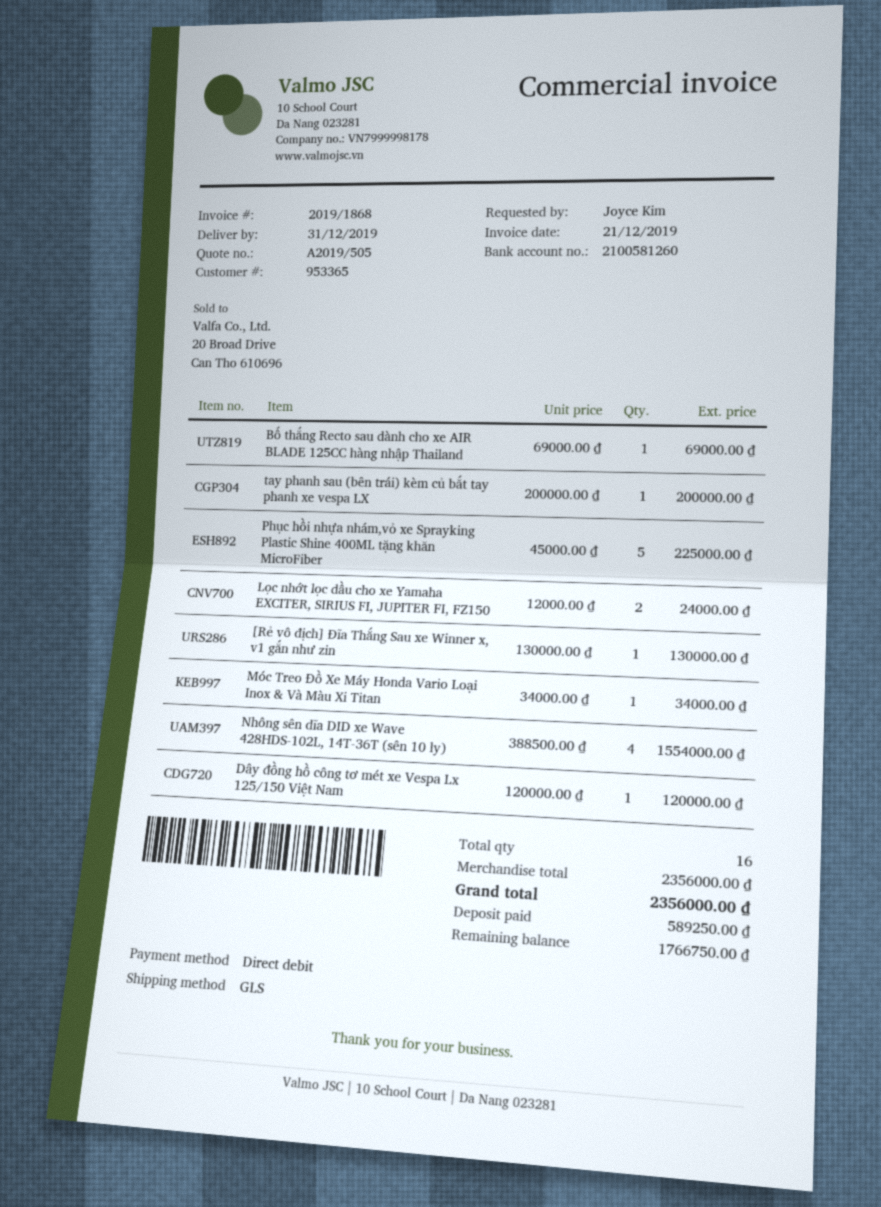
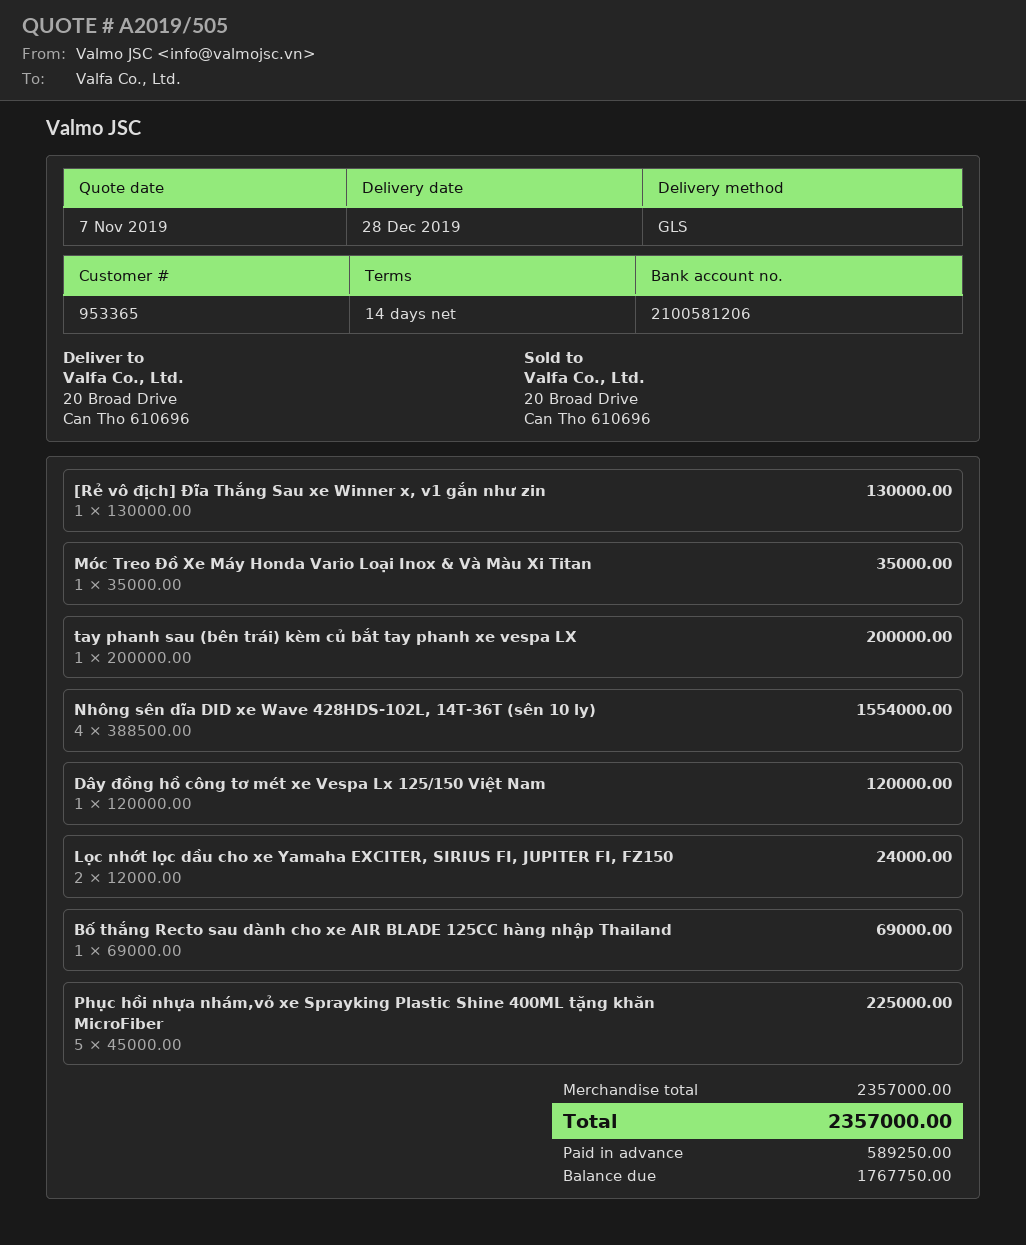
delivery date: 2019-12-31 -> 2019-12-28
bank account: 2100581260 -> 2100581206
Móc Treo Đồ Xe Máy Honda Vario Loại Inox & Và Màu Xi Titan: 1 x 34000.00 = 34000.00 -> 1 x 35000.00 = 35000.00
subtotal: 2356000.00 -> 2357000.00
total: 2356000.00 -> 2357000.00
balance: 1766750.00 -> 1767750.00

